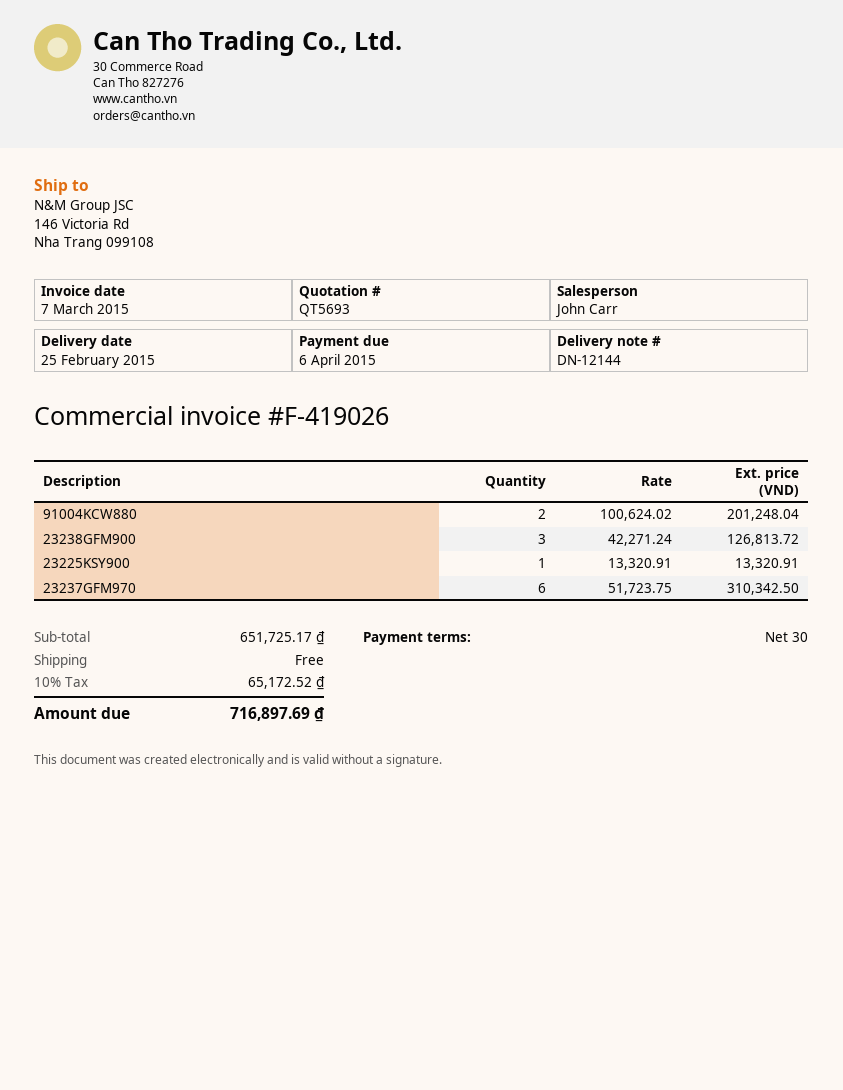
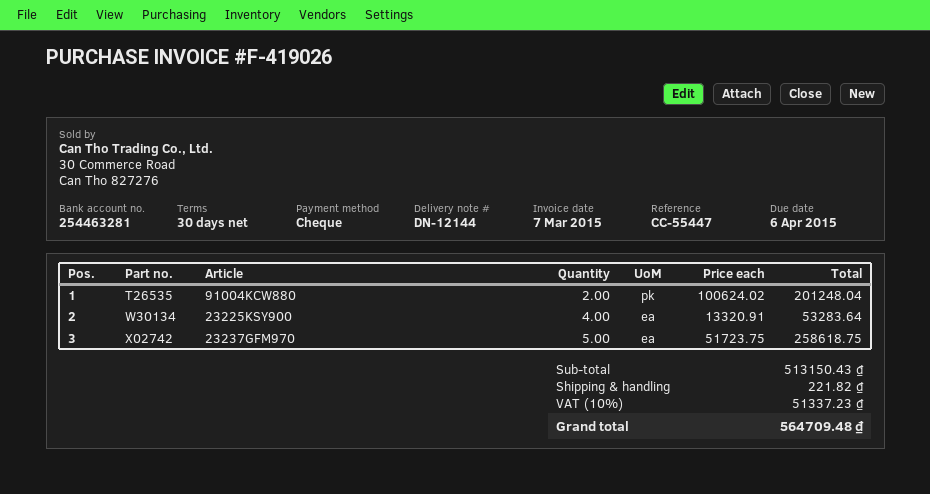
23238GFM900: 3 x 42271.24 = 126813.72 -> none
23225KSY900: 1 x 13320.91 = 13320.91 -> 4 x 13320.91 = 53283.64
23237GFM970: 6 x 51723.75 = 310342.50 -> 5 x 51723.75 = 258618.75
subtotal: 651725.17 -> 513150.43
shipping: 0.00 -> 221.82
tax: 10% = 65172.52 -> 10% = 51337.23
total: 716897.69 -> 564709.48

